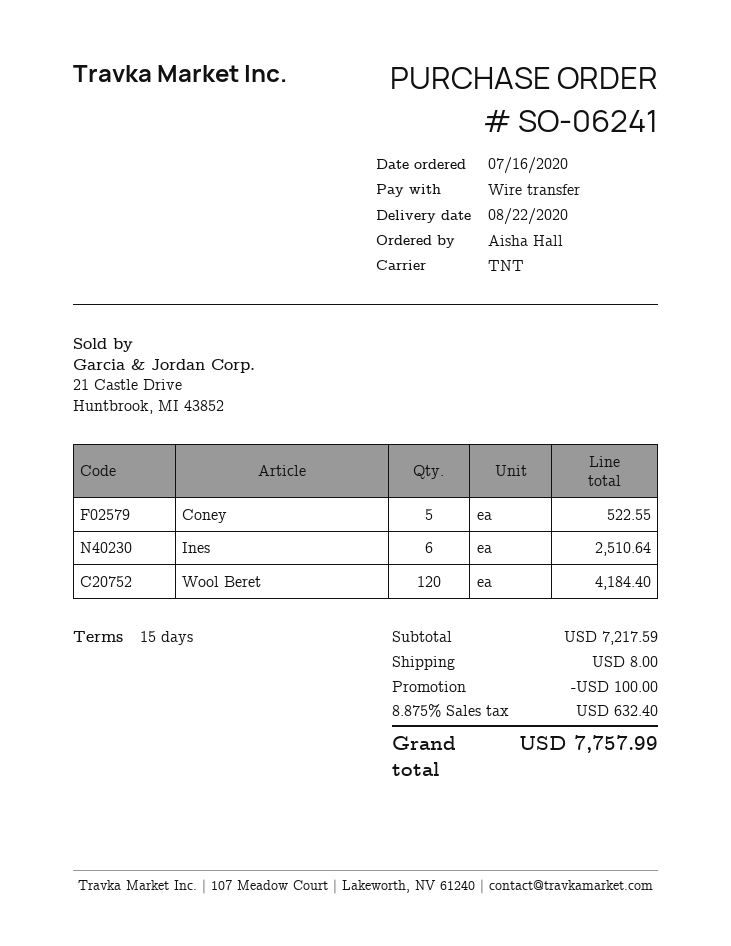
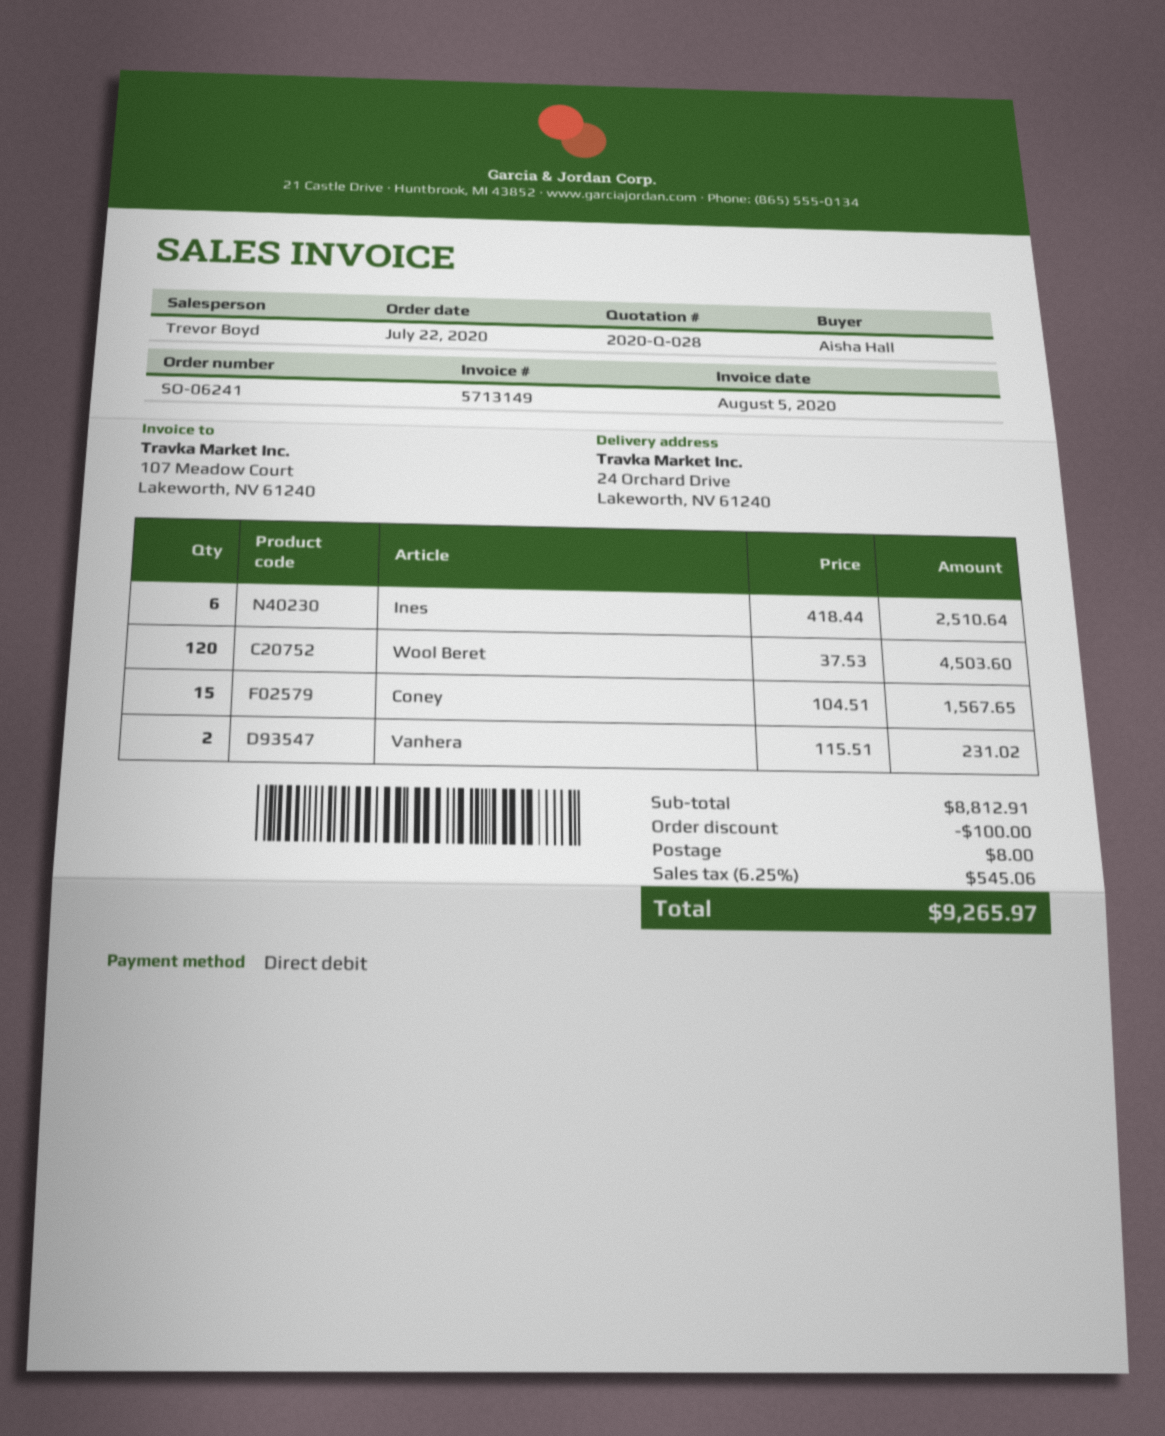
order date: 2020-07-16 -> 2020-07-22
payment method: bank transfer -> direct debit
Coney: 5 for 522.55 -> 15 for 1567.65
Wool Beret: 120 for 4184.40 -> 120 for 4503.60
Vanhera: none -> 2 for 231.02
subtotal: 7217.59 -> 8812.91
tax: 8.875% = 632.40 -> 6.25% = 545.06
total: 7757.99 -> 9265.97

